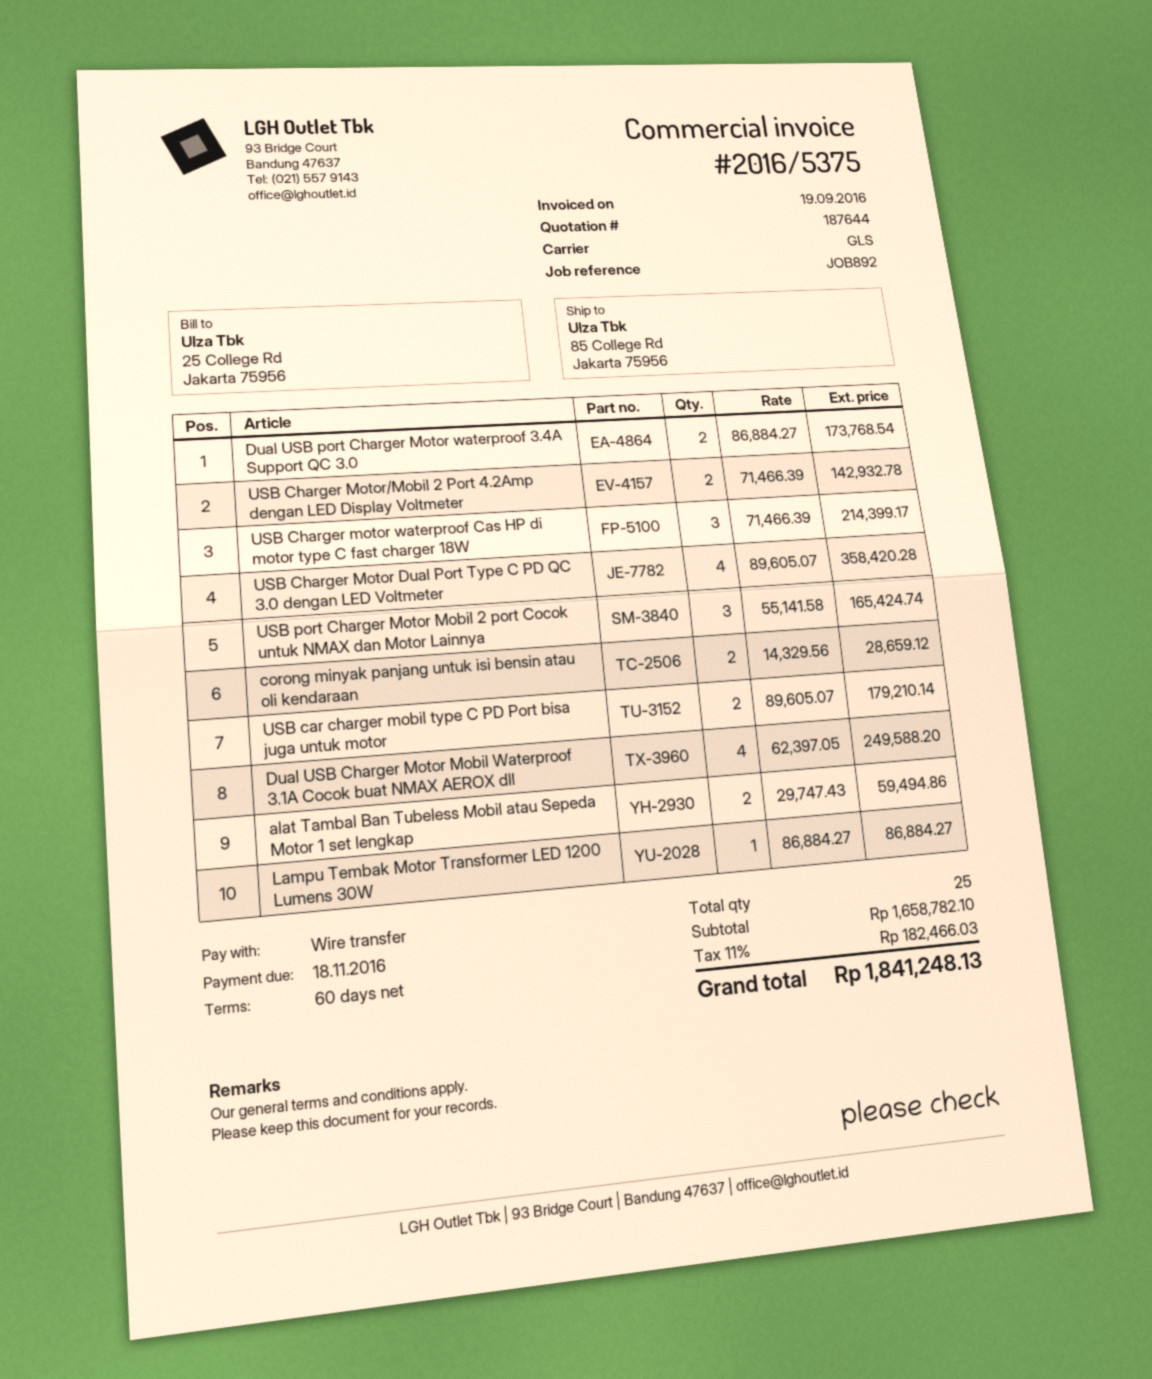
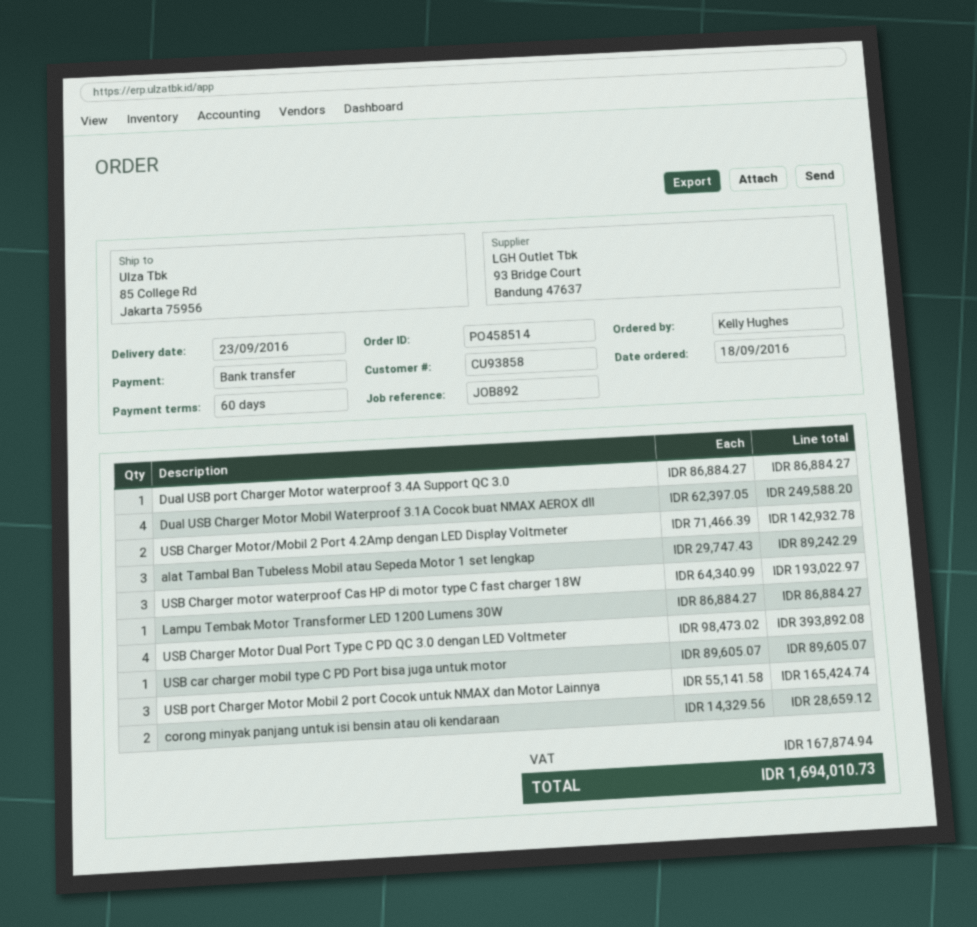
Dual USB port Charger Motor waterproof 3.4A Support QC 3.0: 2 x 86884.27 = 173768.54 -> 1 x 86884.27 = 86884.27
USB Charger motor waterproof Cas HP di motor type C fast charger 18W: 3 x 71466.39 = 214399.17 -> 3 x 64340.99 = 193022.97
USB Charger Motor Dual Port Type C PD QC 3.0 dengan LED Voltmeter: 4 x 89605.07 = 358420.28 -> 4 x 98473.02 = 393892.08
USB car charger mobil type C PD Port bisa juga untuk motor: 2 x 89605.07 = 179210.14 -> 1 x 89605.07 = 89605.07
alat Tambal Ban Tubeless Mobil atau Sepeda Motor 1 set lengkap: 2 x 29747.43 = 59494.86 -> 3 x 29747.43 = 89242.29
tax: 182466.03 -> 167874.94
total: 1841248.13 -> 1694010.73

